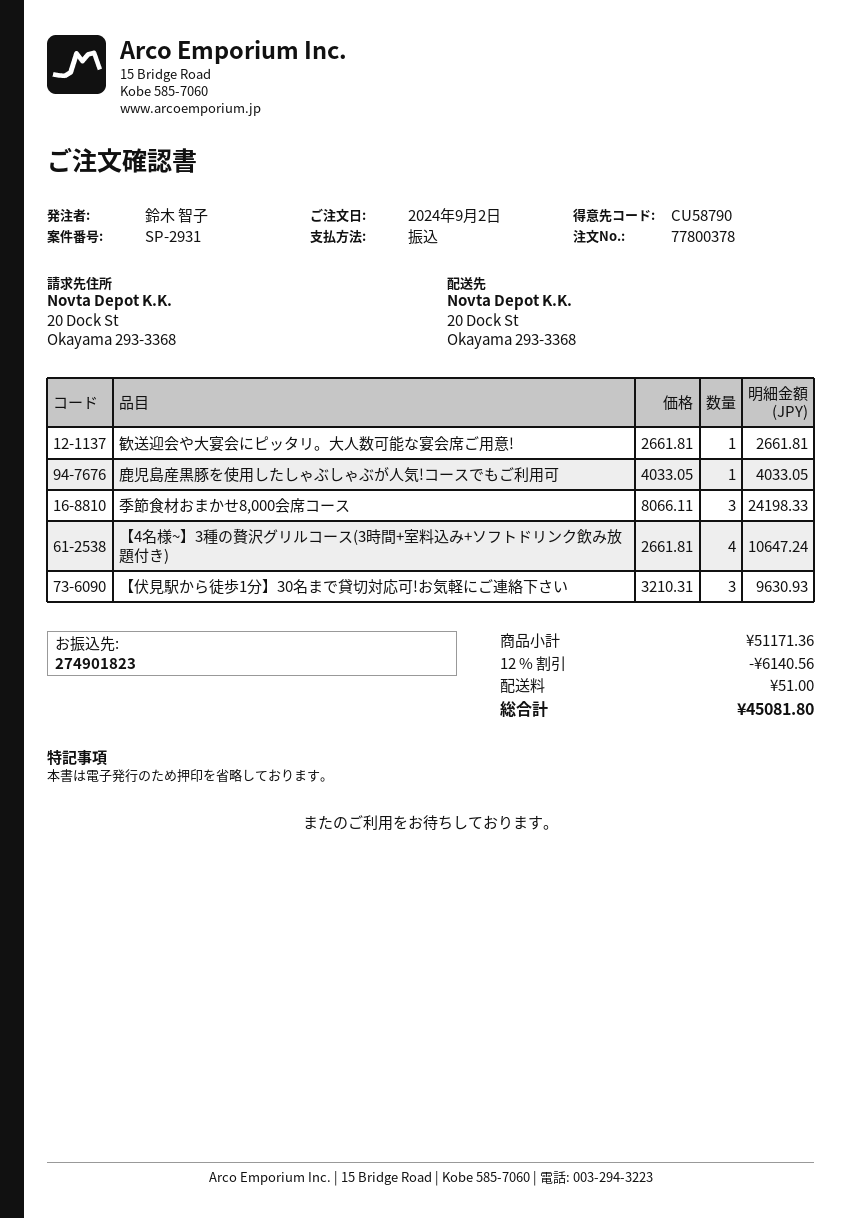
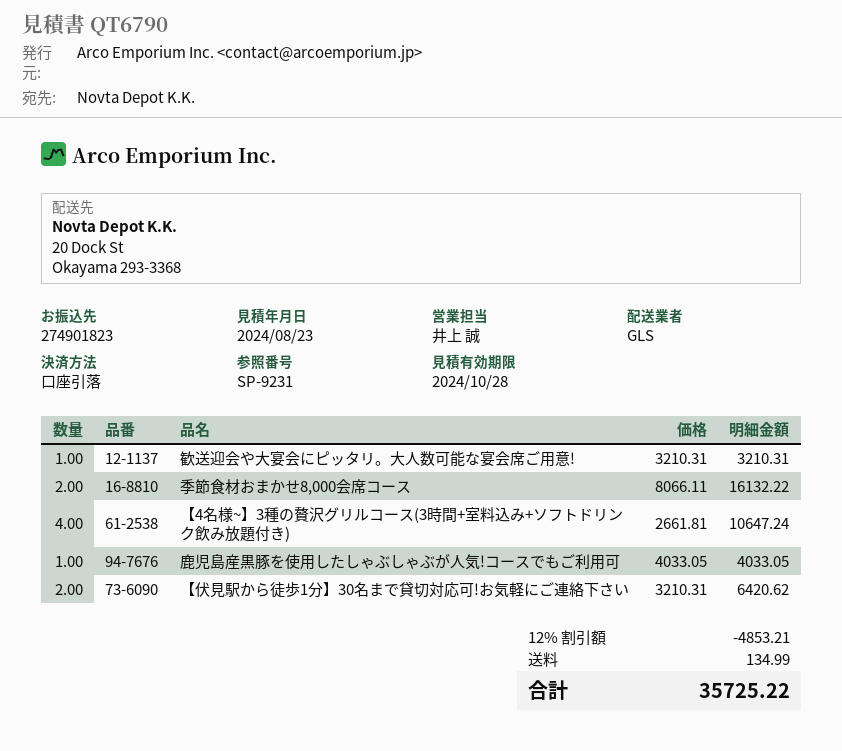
reference: SP-2931 -> SP-9231
payment method: bank transfer -> direct debit
歓送迎会や大宴会にピッタリ。大人数可能な宴会席ご用意!: 1 x 2661.81 = 2661.81 -> 1 x 3210.31 = 3210.31
季節食材おまかせ8,000会席コース: 3 x 8066.11 = 24198.33 -> 2 x 8066.11 = 16132.22
【伏見駅から徒歩1分】30名まで貸切対応可!お気軽にご連絡下さい: 3 x 3210.31 = 9630.93 -> 2 x 3210.31 = 6420.62
discount: 12% = 6140.56 -> 12% = 4853.21
shipping: 51.00 -> 134.99
total: 45081.80 -> 35725.22

